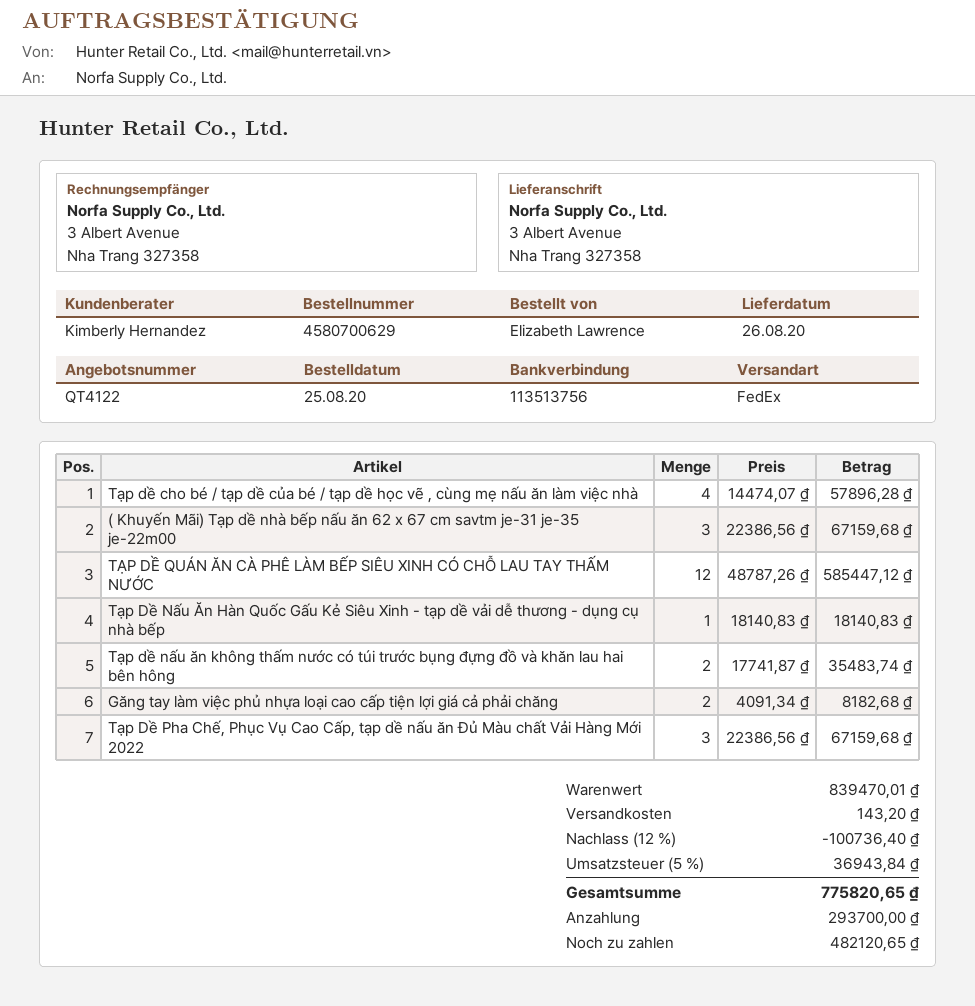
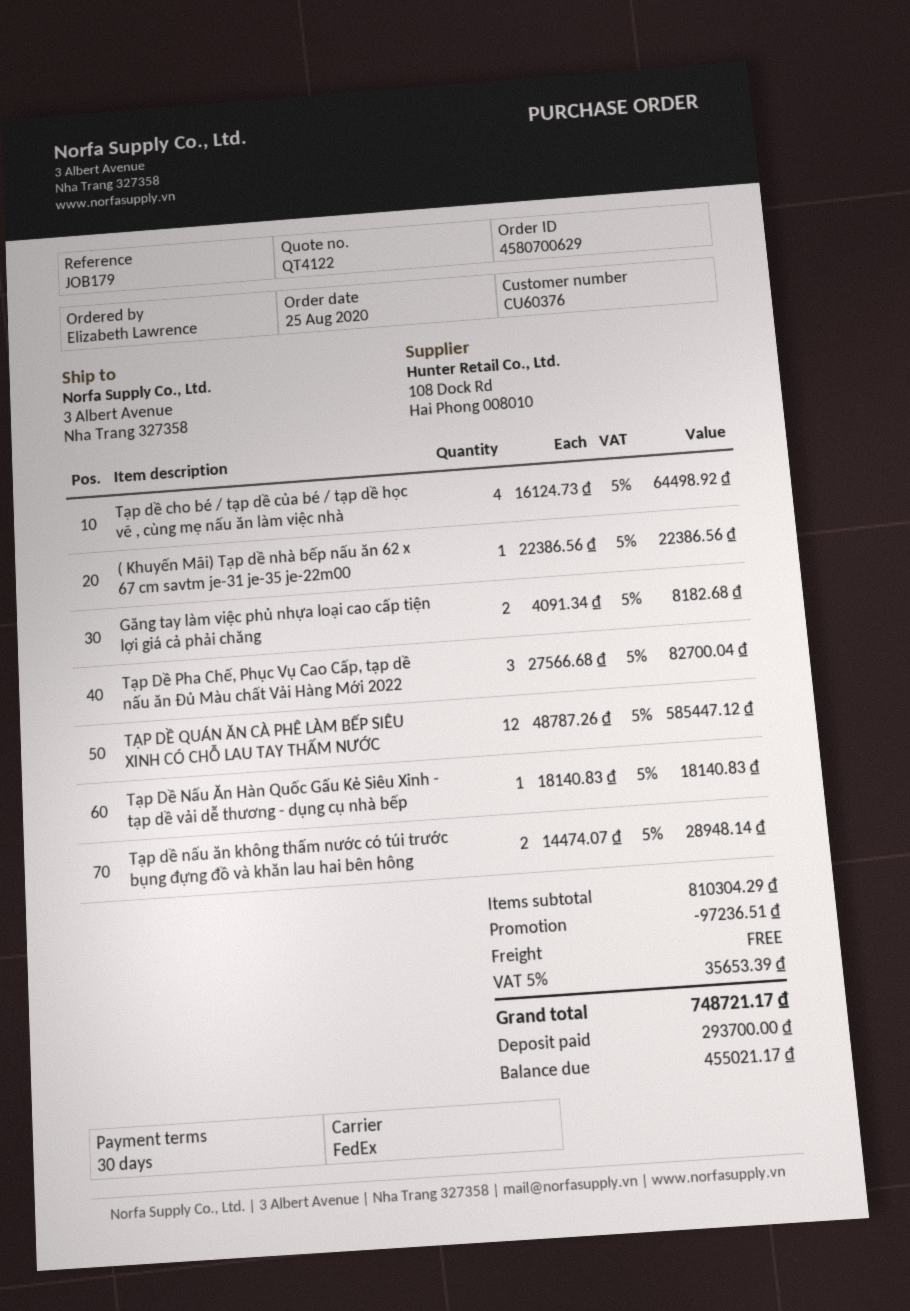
Tạp dề cho bé / tạp dề của bé / tạp dề học vẽ , cùng mẹ nấu ăn làm việc nhà: 4 x 14474.07 = 57896.28 -> 4 x 16124.73 = 64498.92
( Khuyến Mãi) Tạp dề nhà bếp nấu ăn 62 x 67 cm savtm je-31 je-35 je-22m00: 3 x 22386.56 = 67159.68 -> 1 x 22386.56 = 22386.56
Tạp dề nấu ăn không thấm nước có túi trước bụng đựng đồ và khăn lau hai bên hông: 2 x 17741.87 = 35483.74 -> 2 x 14474.07 = 28948.14
Tạp Dề Pha Chế, Phục Vụ Cao Cấp, tạp dề nấu ăn Đủ Màu chất Vải Hàng Mới 2022: 3 x 22386.56 = 67159.68 -> 3 x 27566.68 = 82700.04
subtotal: 839470.01 -> 810304.29
discount: 100736.40 -> 97236.51
shipping: 143.20 -> 0.00
tax: 5% = 36943.84 -> 5% = 35653.39
total: 775820.65 -> 748721.17
balance: 482120.65 -> 455021.17

